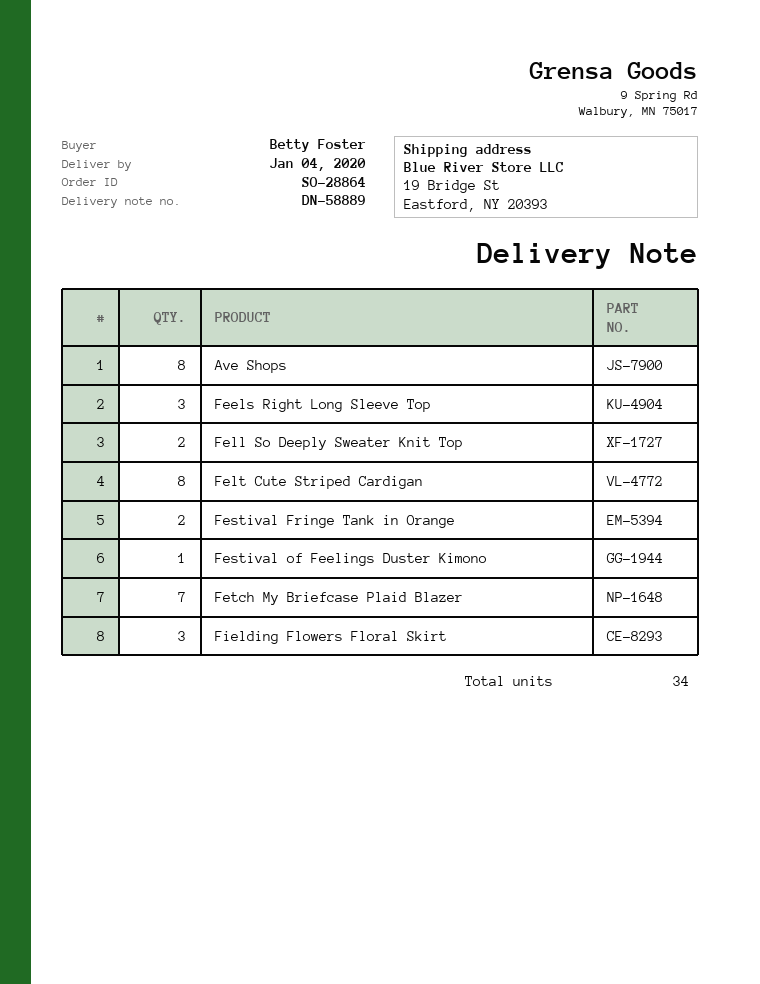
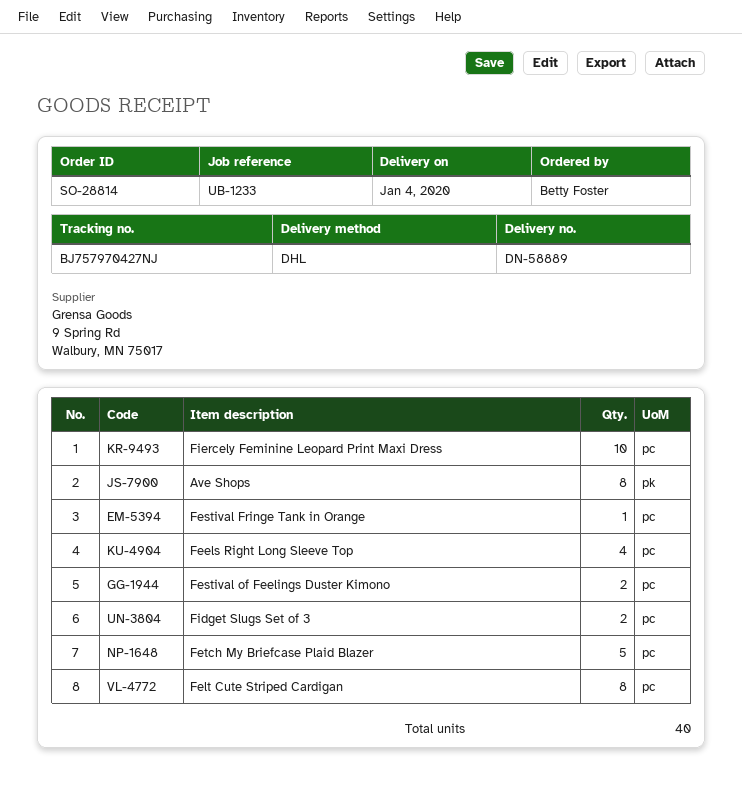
order number: SO-28864 -> SO-28814
Feels Right Long Sleeve Top: 3 -> 4
Fell So Deeply Sweater Knit Top: 2 -> none
Festival Fringe Tank in Orange: 2 -> 1
Festival of Feelings Duster Kimono: 1 -> 2
Fetch My Briefcase Plaid Blazer: 7 -> 5
Fielding Flowers Floral Skirt: 3 -> none
Fiercely Feminine Leopard Print Maxi Dress: none -> 10
Fidget Slugs Set of 3: none -> 2
total quantity: 34 -> 40

